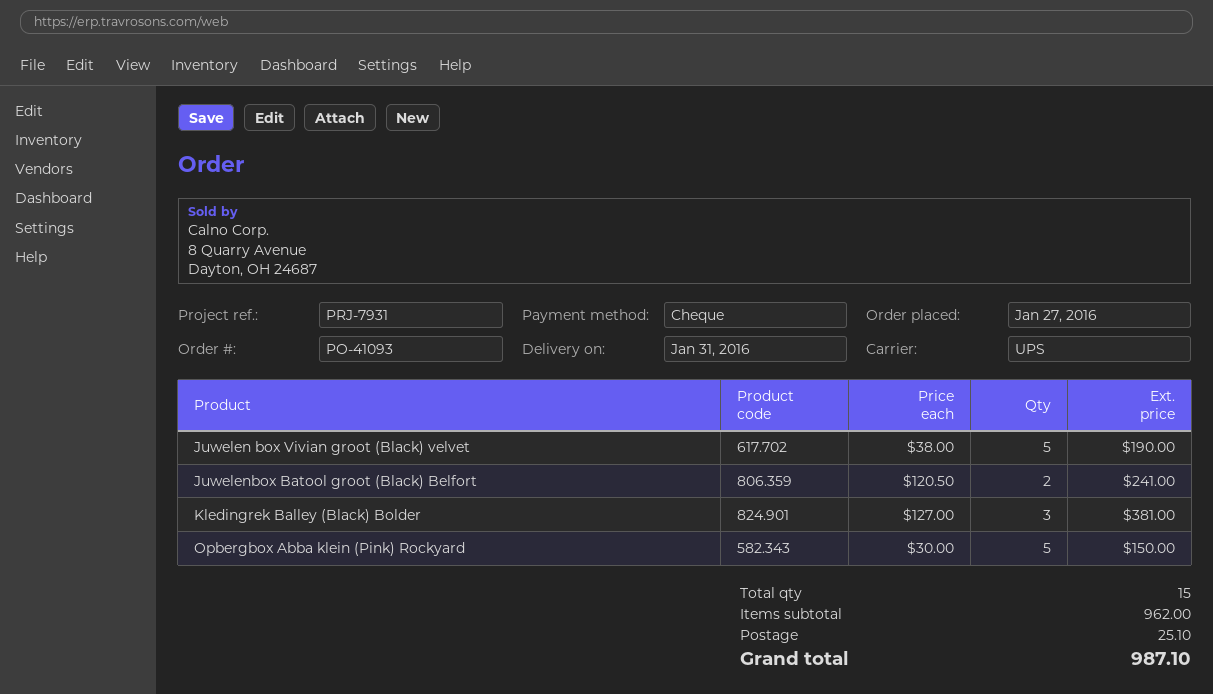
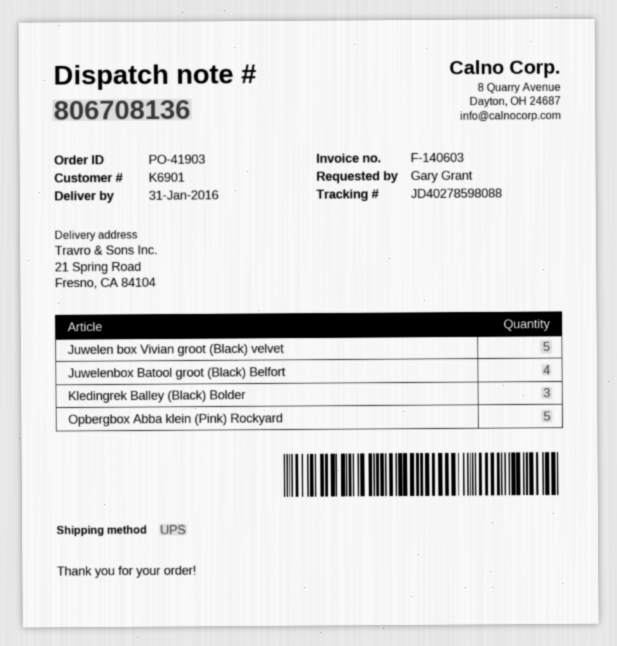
order number: PO-41093 -> PO-41903
Juwelenbox Batool groot (Black) Belfort: 2 -> 4

